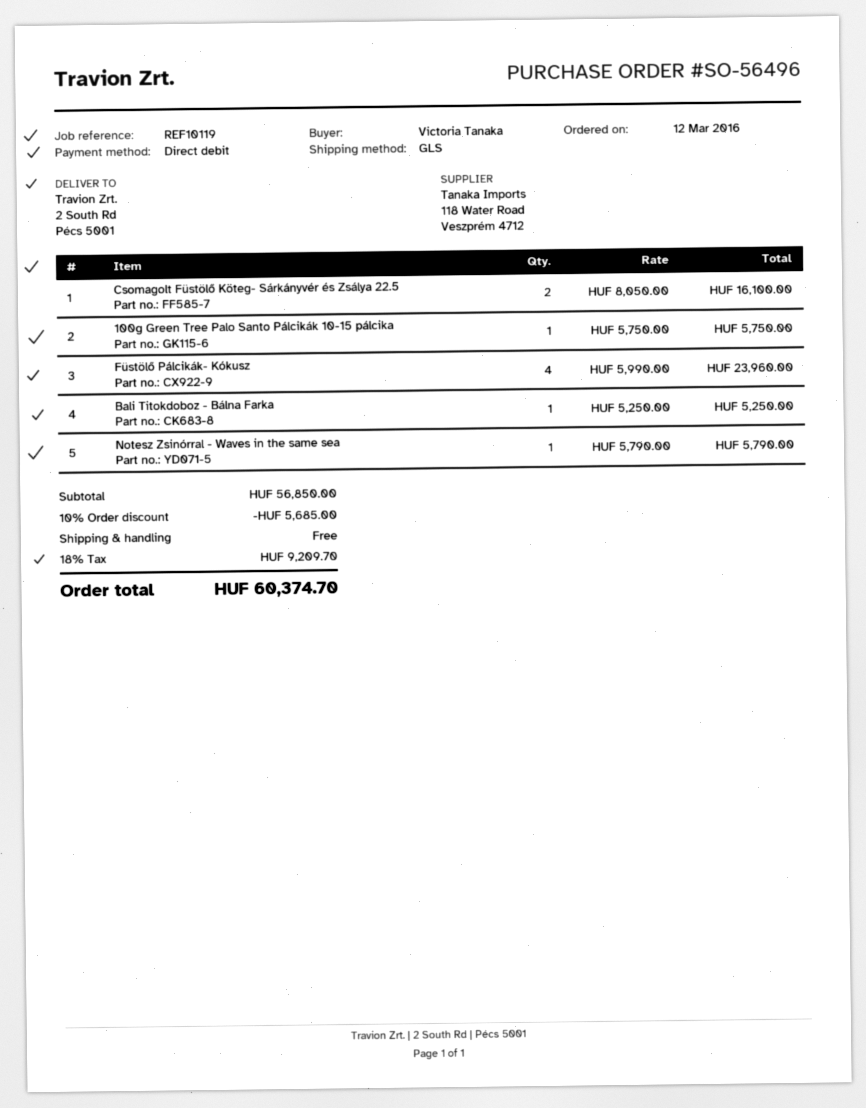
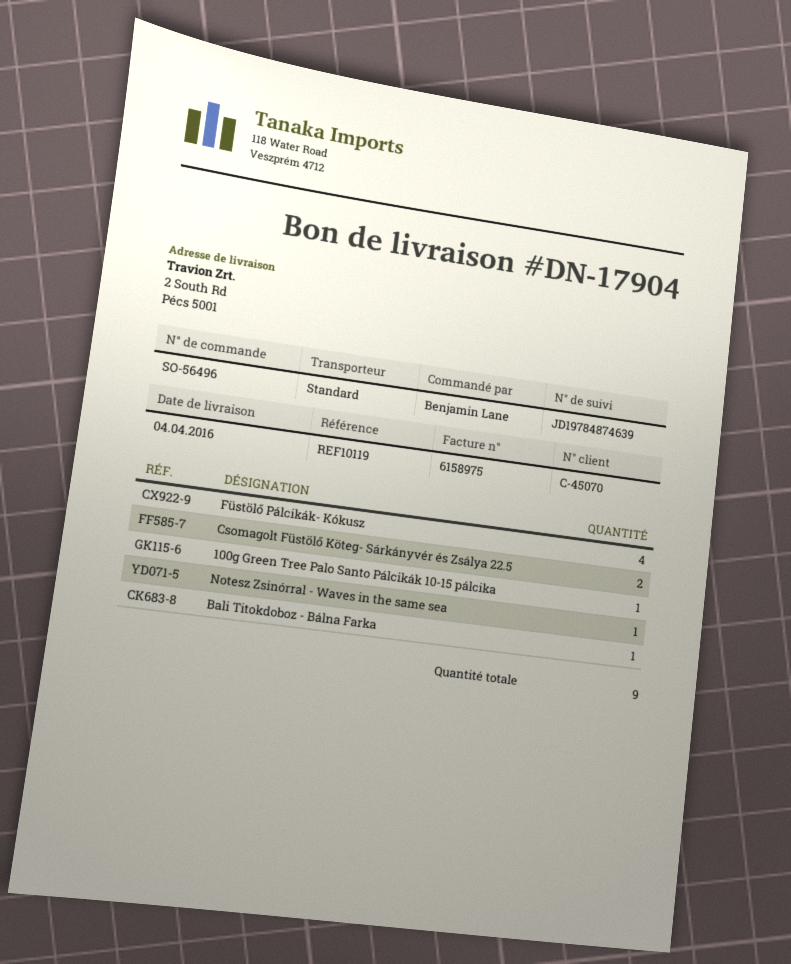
ordered by: Victoria Tanaka -> Benjamin Lane
shipping method: GLS -> standard

